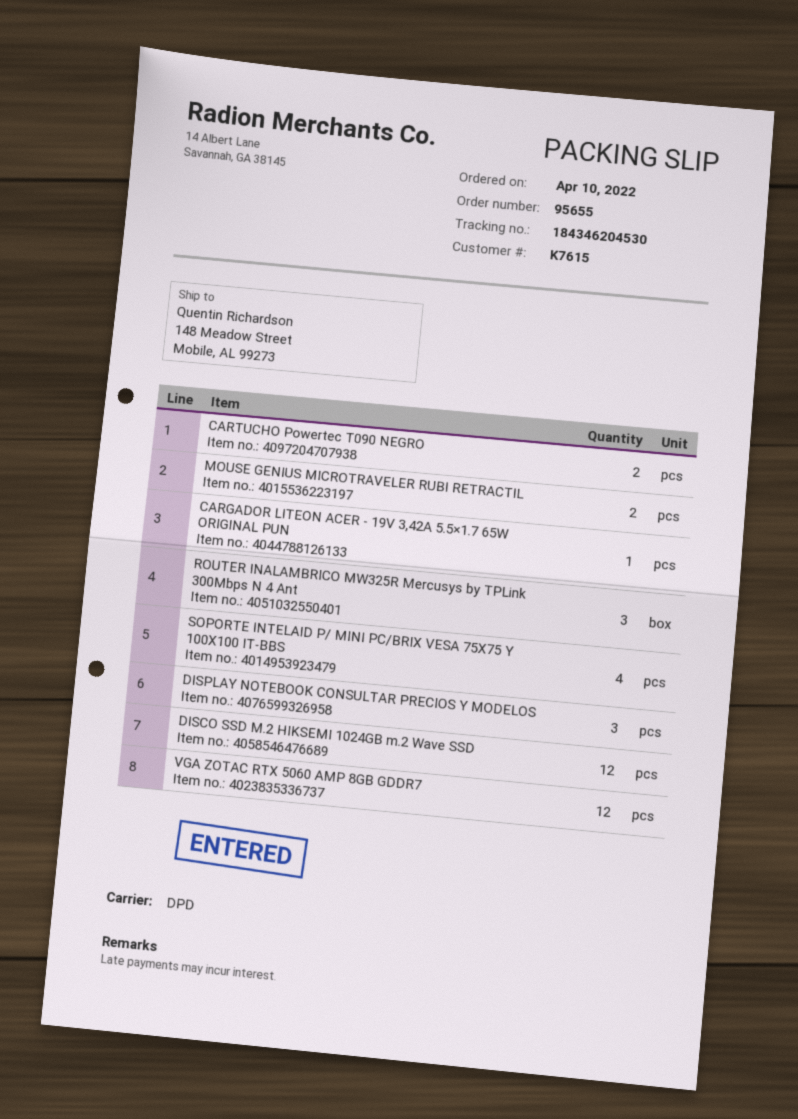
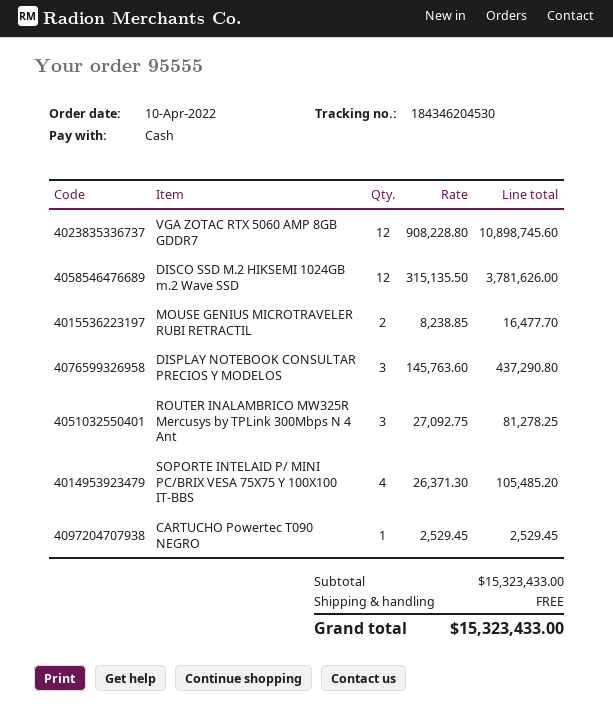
order number: 95655 -> 95555
CARTUCHO Powertec T090 NEGRO: 2 -> 1
CARGADOR LITEON ACER - 19V 3,42A 5.5×1.7 65W ORIGINAL PUN: 1 -> none

